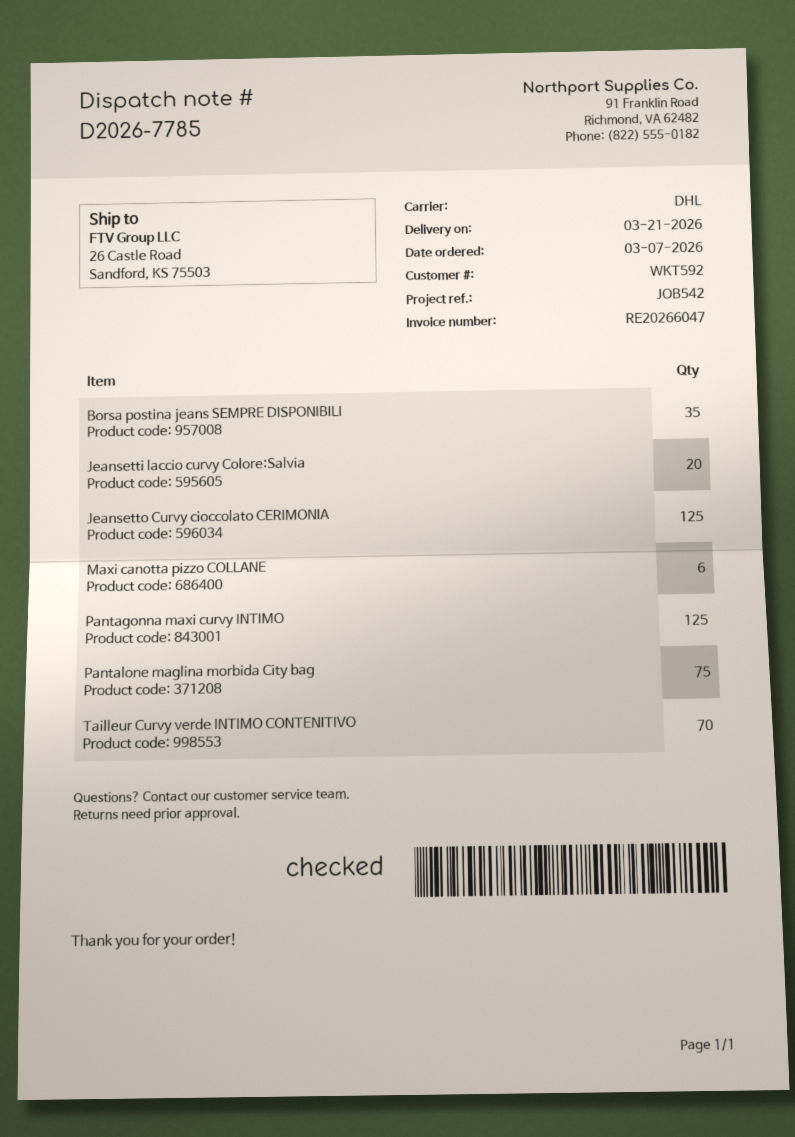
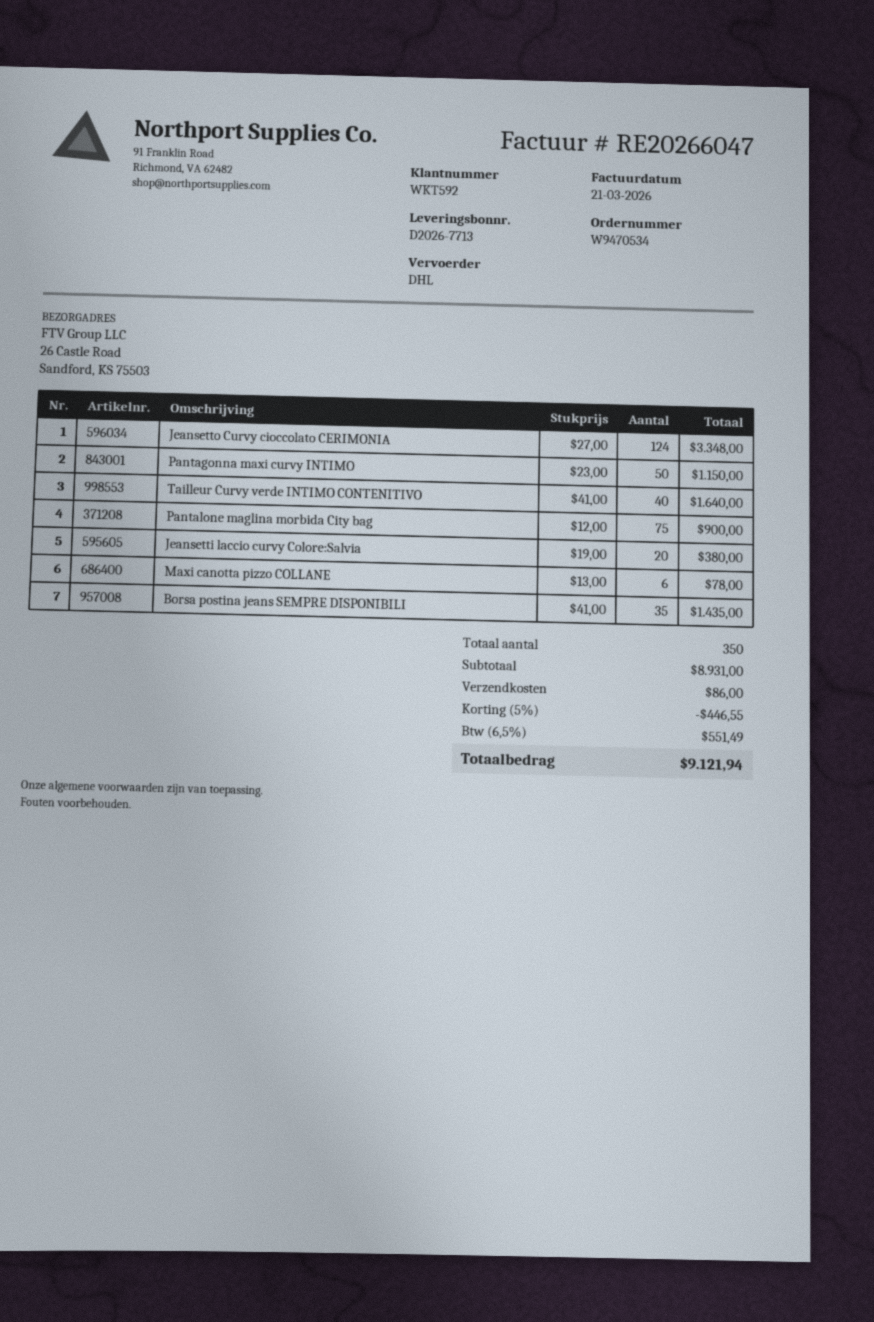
delivery note number: D2026-7785 -> D2026-7713
Jeansetto Curvy cioccolato CERIMONIA: 125 -> 124
Pantagonna maxi curvy INTIMO: 125 -> 50
Tailleur Curvy verde INTIMO CONTENITIVO: 70 -> 40

